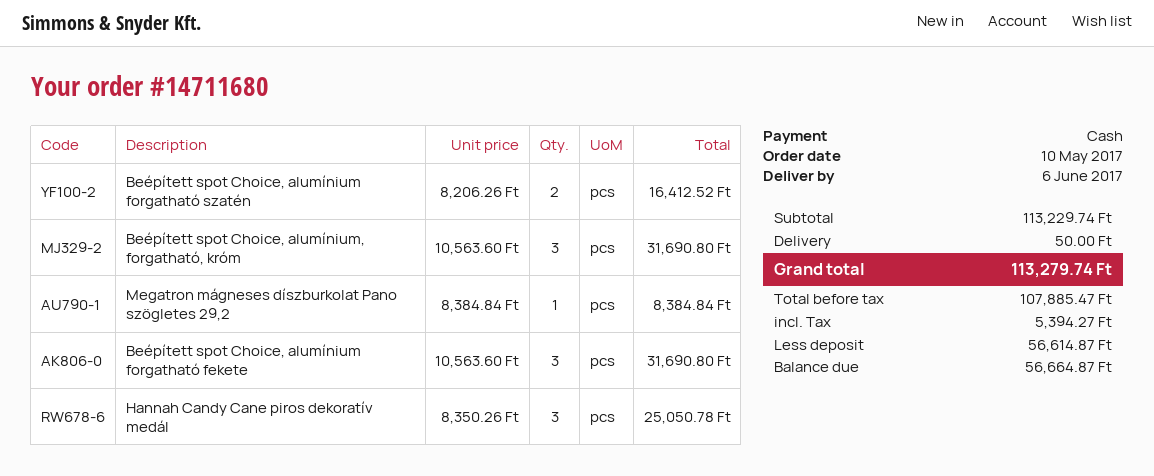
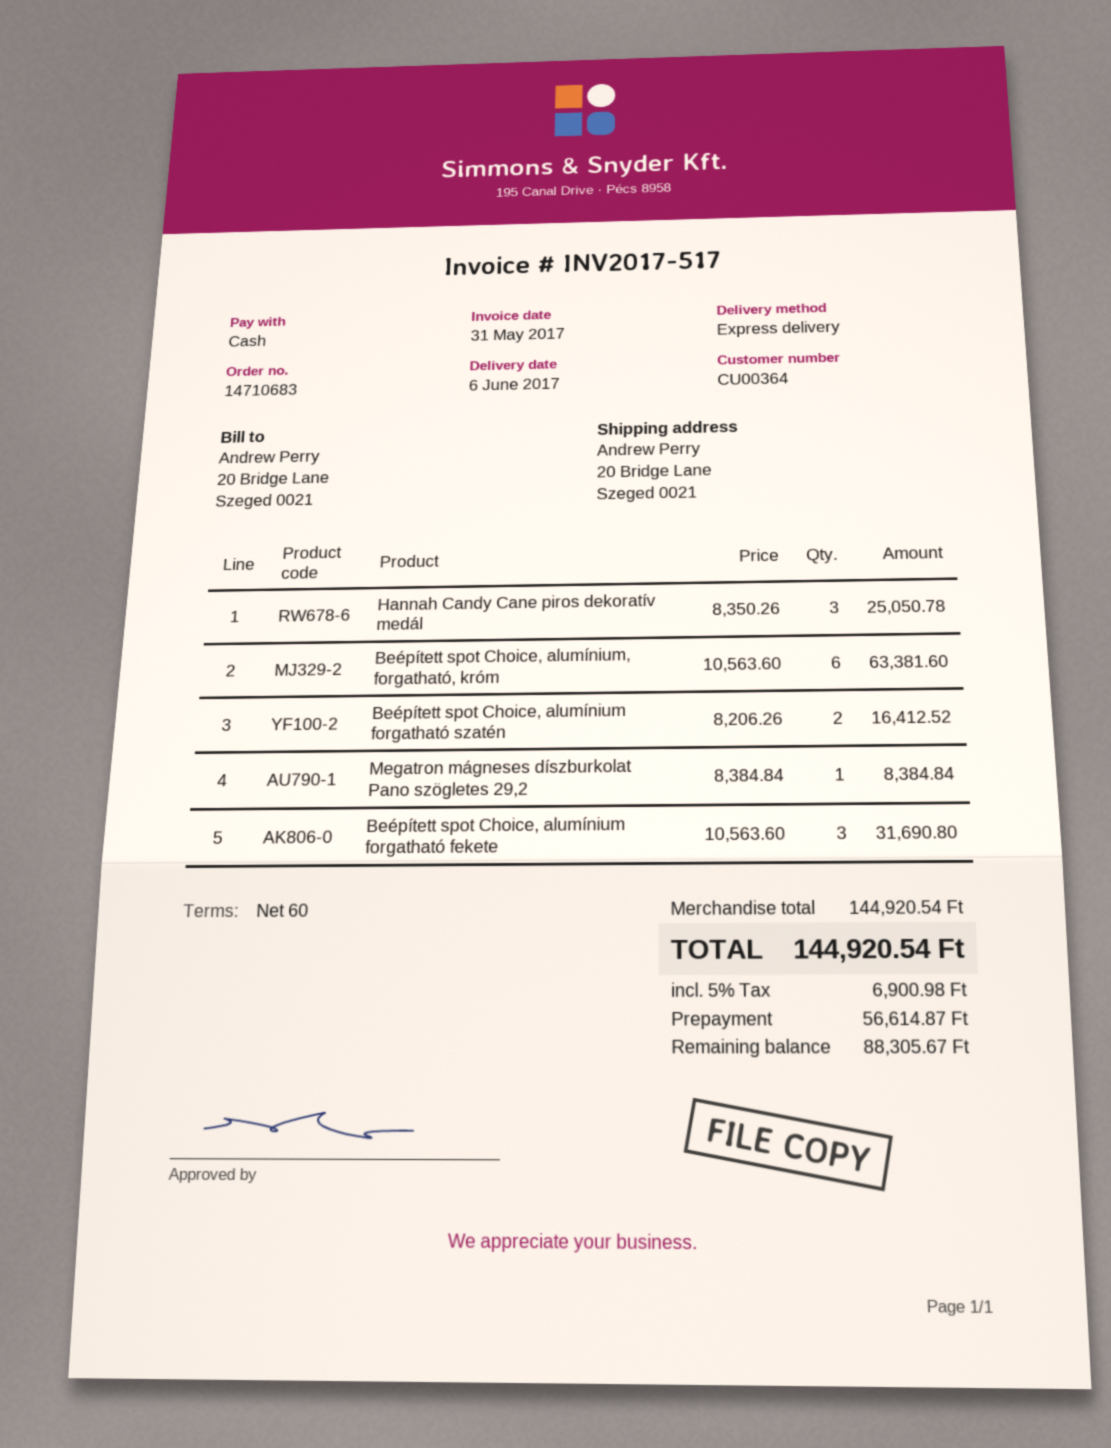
order number: 14711680 -> 14710683
Beépített spot Choice, alumínium, forgatható, króm: 3 x 10563.60 = 31690.80 -> 6 x 10563.60 = 63381.60
subtotal: 113229.74 -> 144920.54
shipping: 50.00 -> none
tax: 5394.27 -> 6900.98
total: 113279.74 -> 144920.54
balance: 56664.87 -> 88305.67

